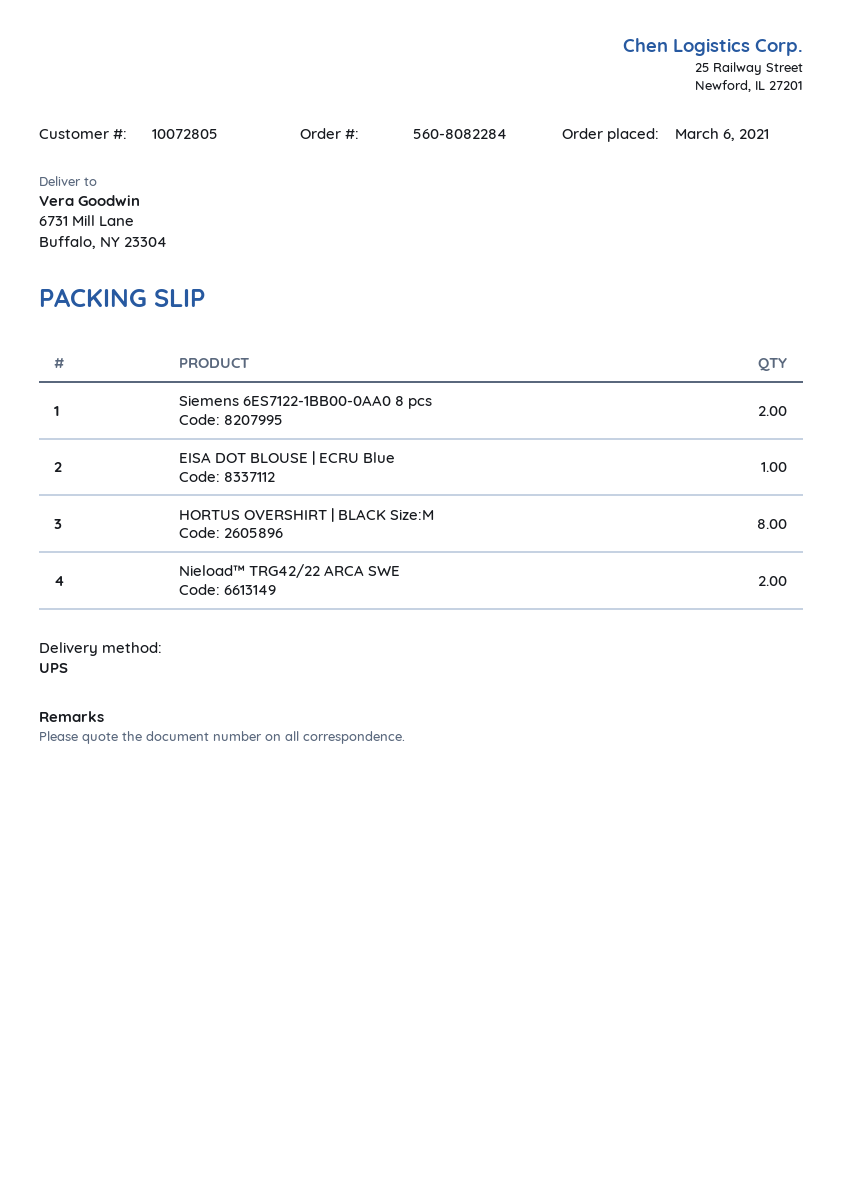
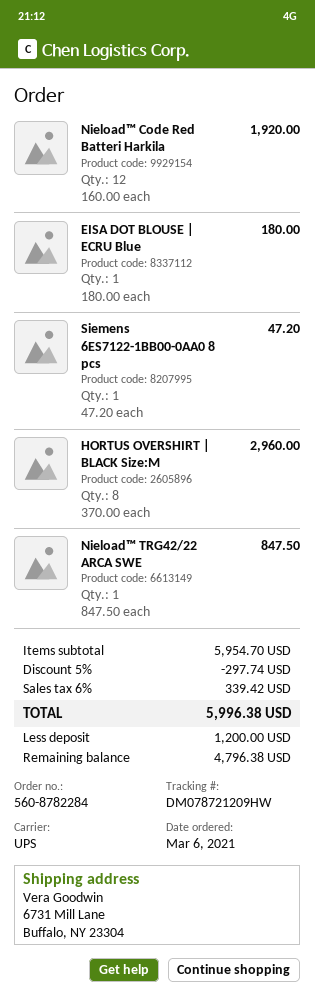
order number: 560-8082284 -> 560-8782284
Siemens 6ES7122-1BB00-0AA0 8 pcs: 2 -> 1
Nieload™ TRG42/22 ARCA SWE: 2 -> 1
Nieload™ Code Red Batteri Harkila: none -> 12

